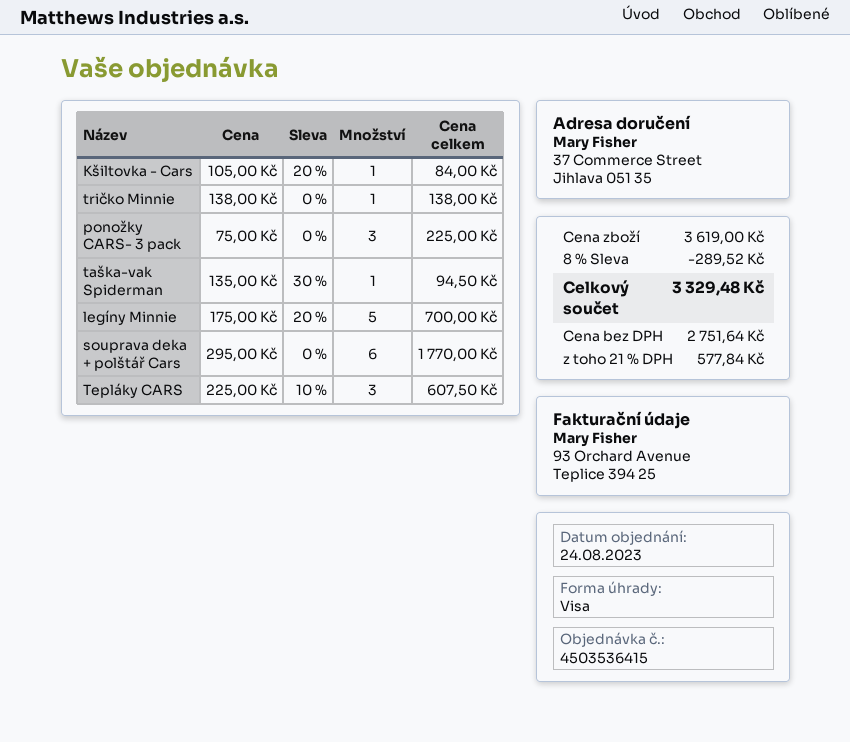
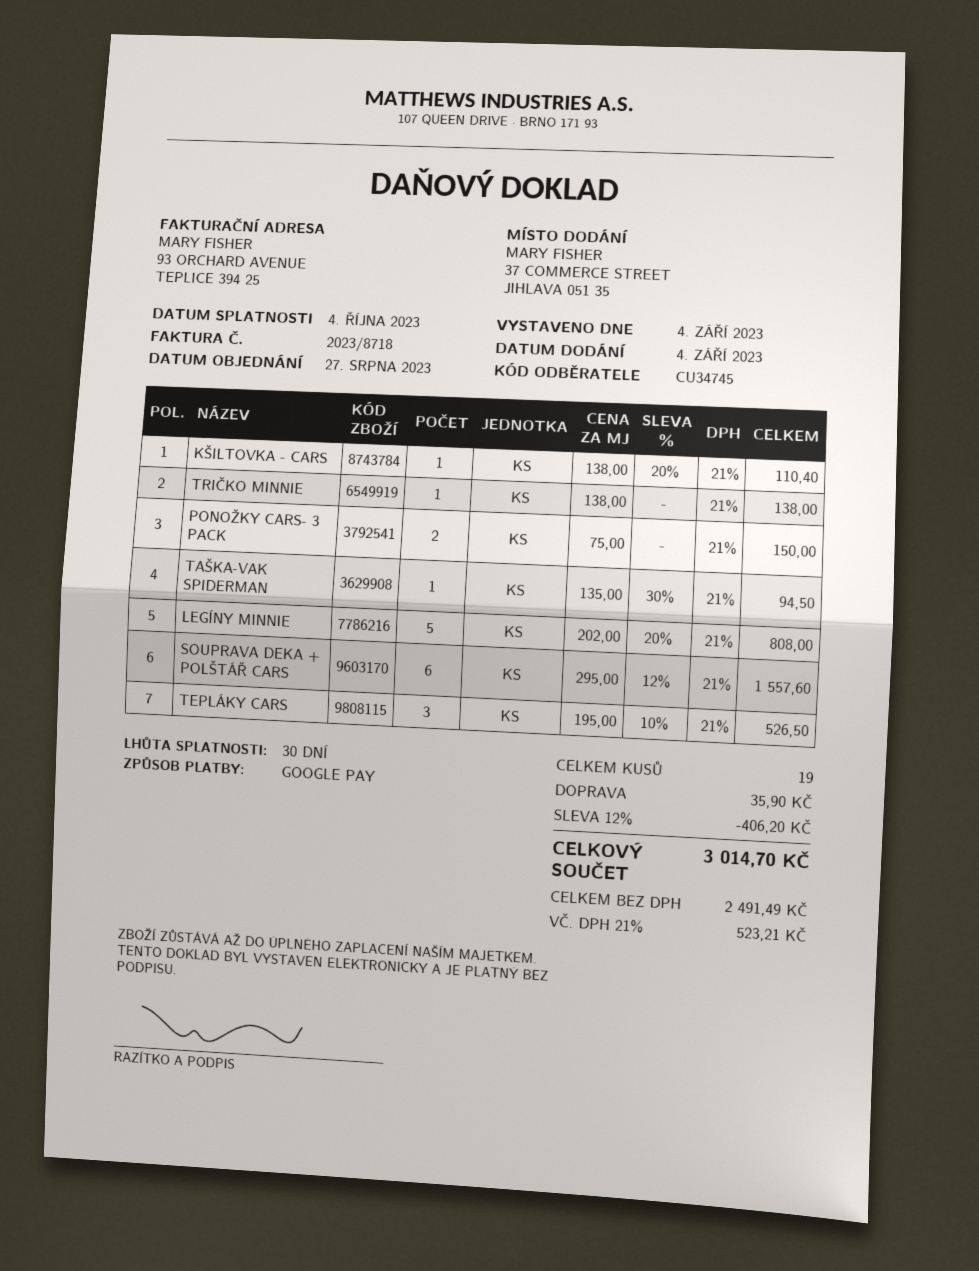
order date: 2023-08-24 -> 2023-08-27
payment method: Visa -> Google Pay
Kšiltovka - Cars: 1 x 105.00 - 20% = 84.00 -> 1 x 138.00 - 20% = 110.40
ponožky CARS- 3 pack: 3 x 75.00 = 225.00 -> 2 x 75.00 = 150.00
legíny Minnie: 5 x 175.00 - 20% = 700.00 -> 5 x 202.00 - 20% = 808.00
souprava deka + polštář Cars: 6 x 295.00 = 1770.00 -> 6 x 295.00 - 12% = 1557.60
Tepláky CARS: 3 x 225.00 - 10% = 607.50 -> 3 x 195.00 - 10% = 526.50
discount: 8% = 289.52 -> 12% = 406.20
shipping: none -> 35.90
net: 2751.64 -> 2491.49
tax: 21% = 577.84 -> 21% = 523.21
total: 3329.48 -> 3014.70

